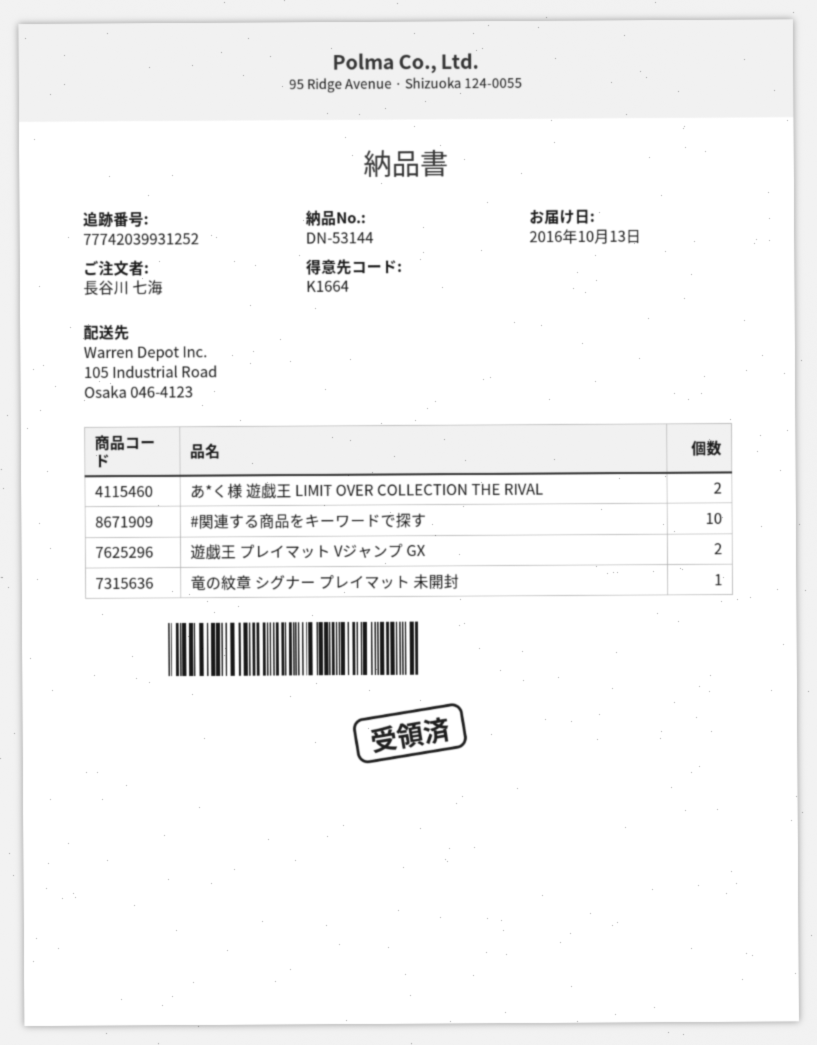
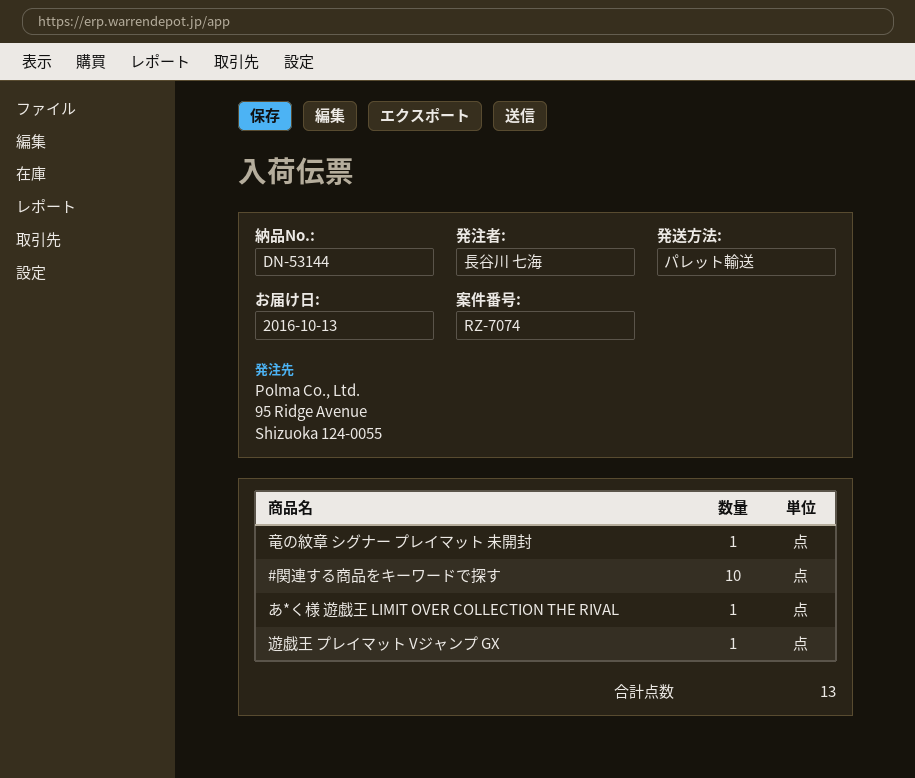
あ*く様 遊戯王 LIMIT OVER COLLECTION THE RIVAL: 2 -> 1
遊戯王 プレイマット Vジャンプ GX: 2 -> 1

